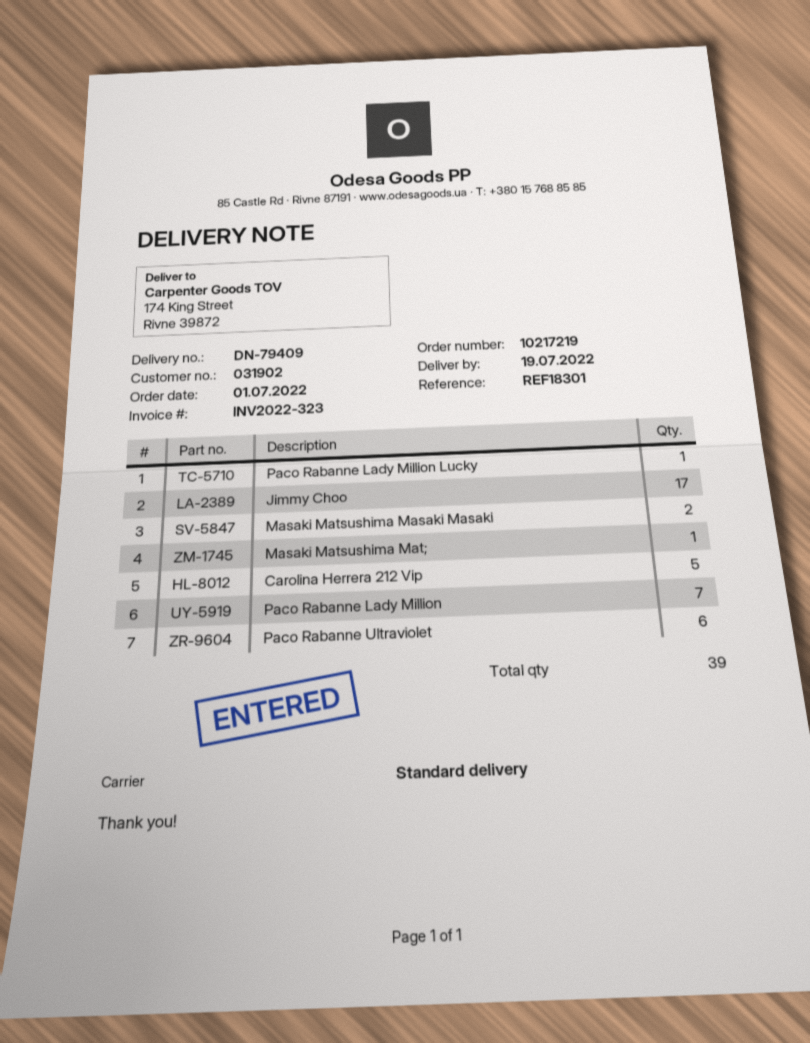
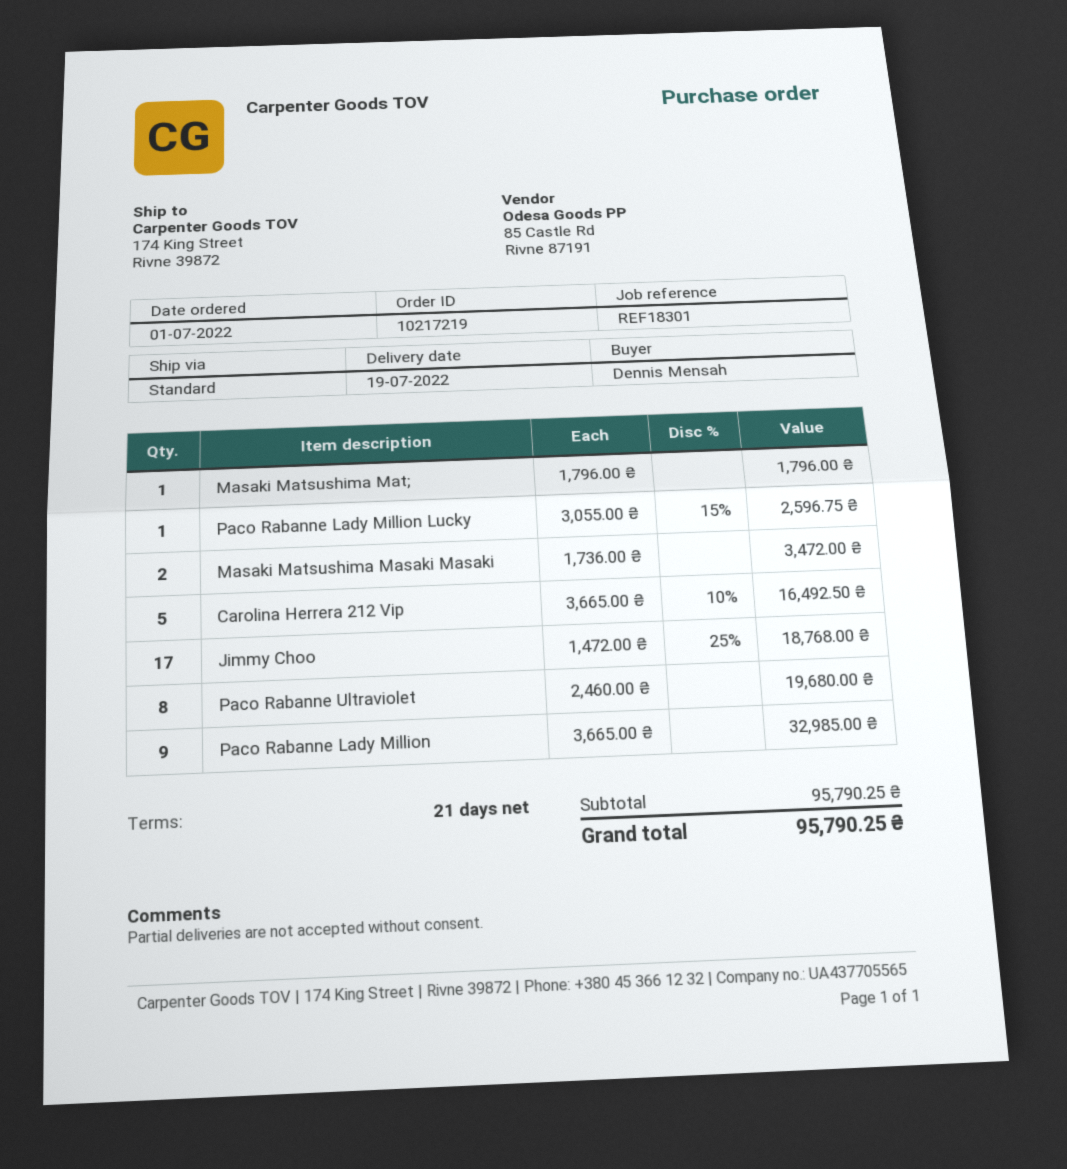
Paco Rabanne Lady Million: 7 -> 9
Paco Rabanne Ultraviolet: 6 -> 8

